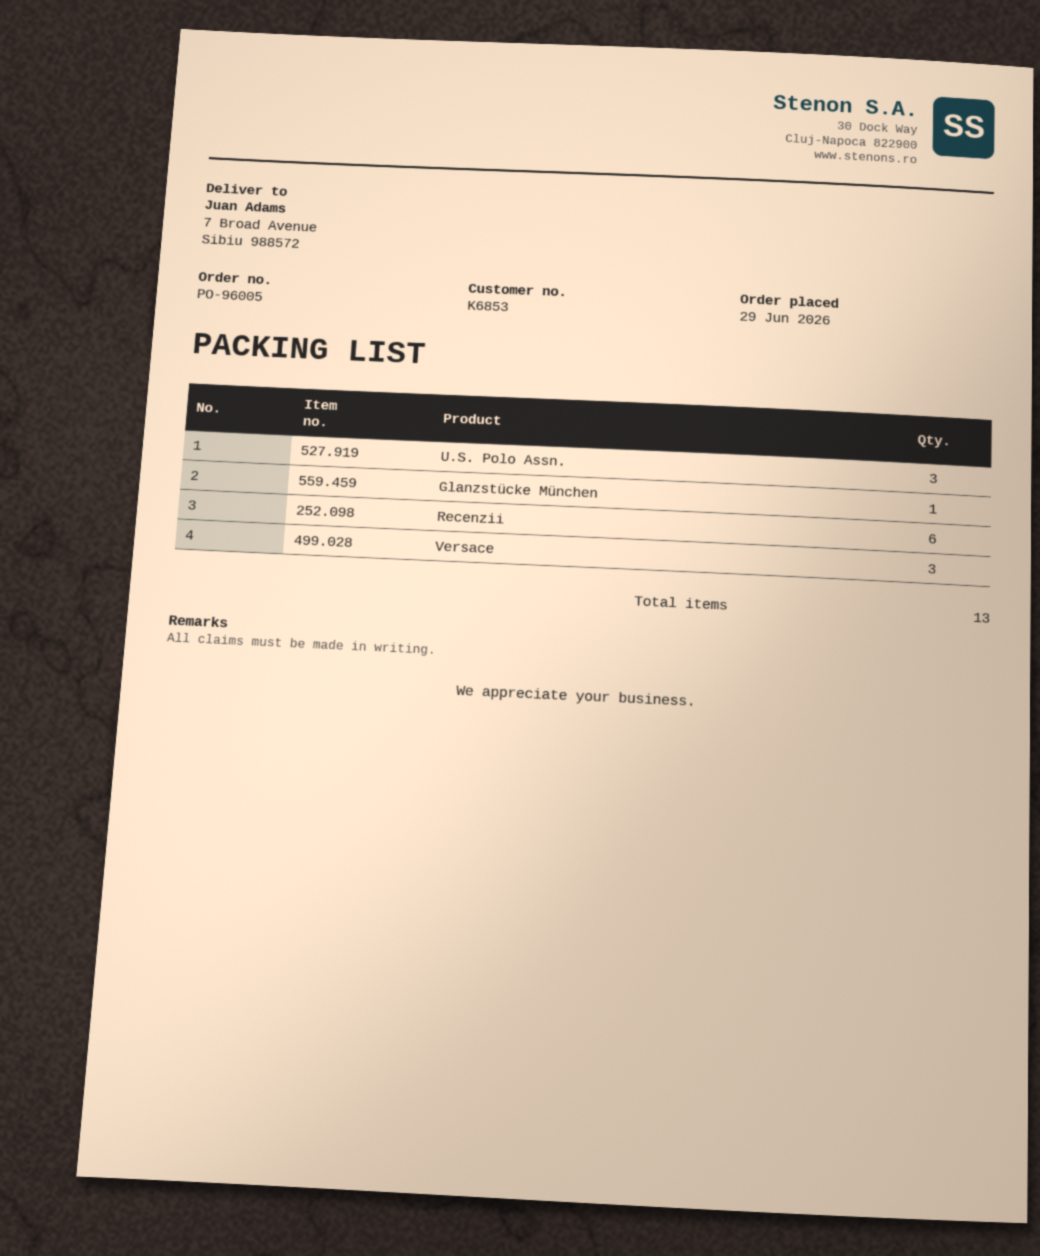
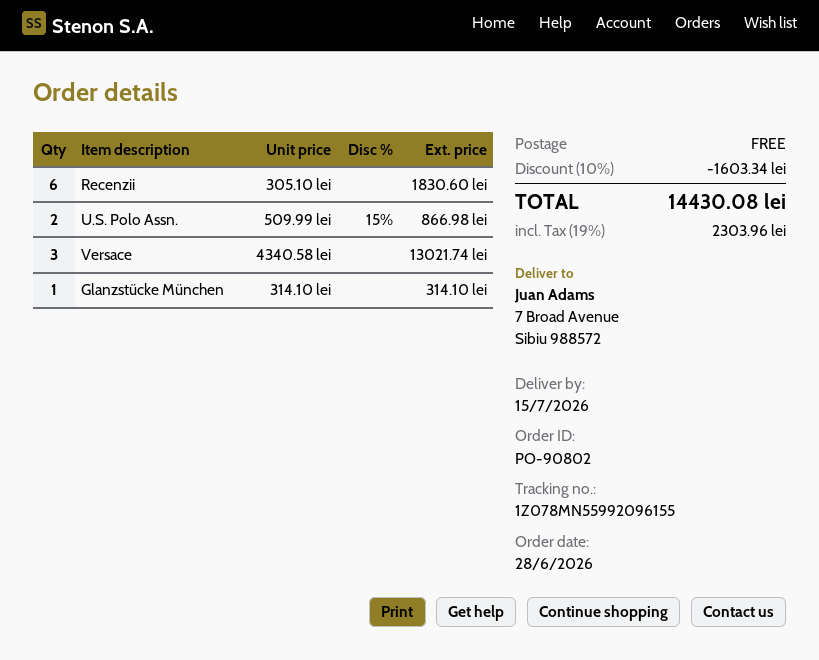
order number: PO-96005 -> PO-90802
order date: 2026-06-29 -> 2026-06-28
U.S. Polo Assn.: 3 -> 2

